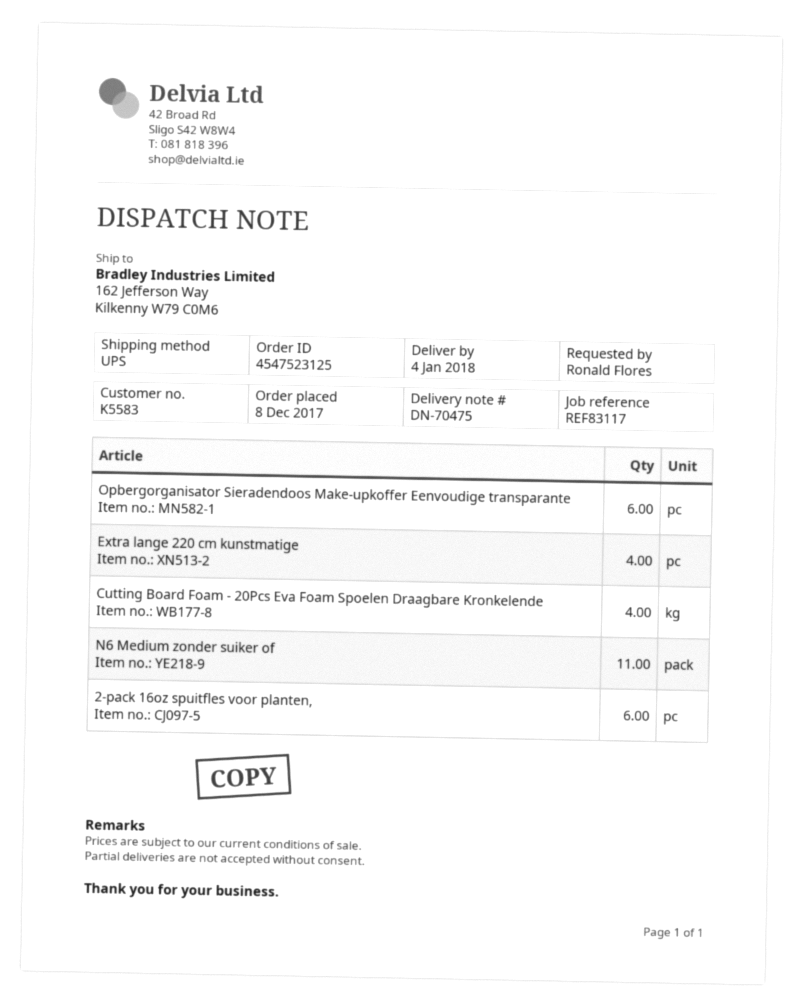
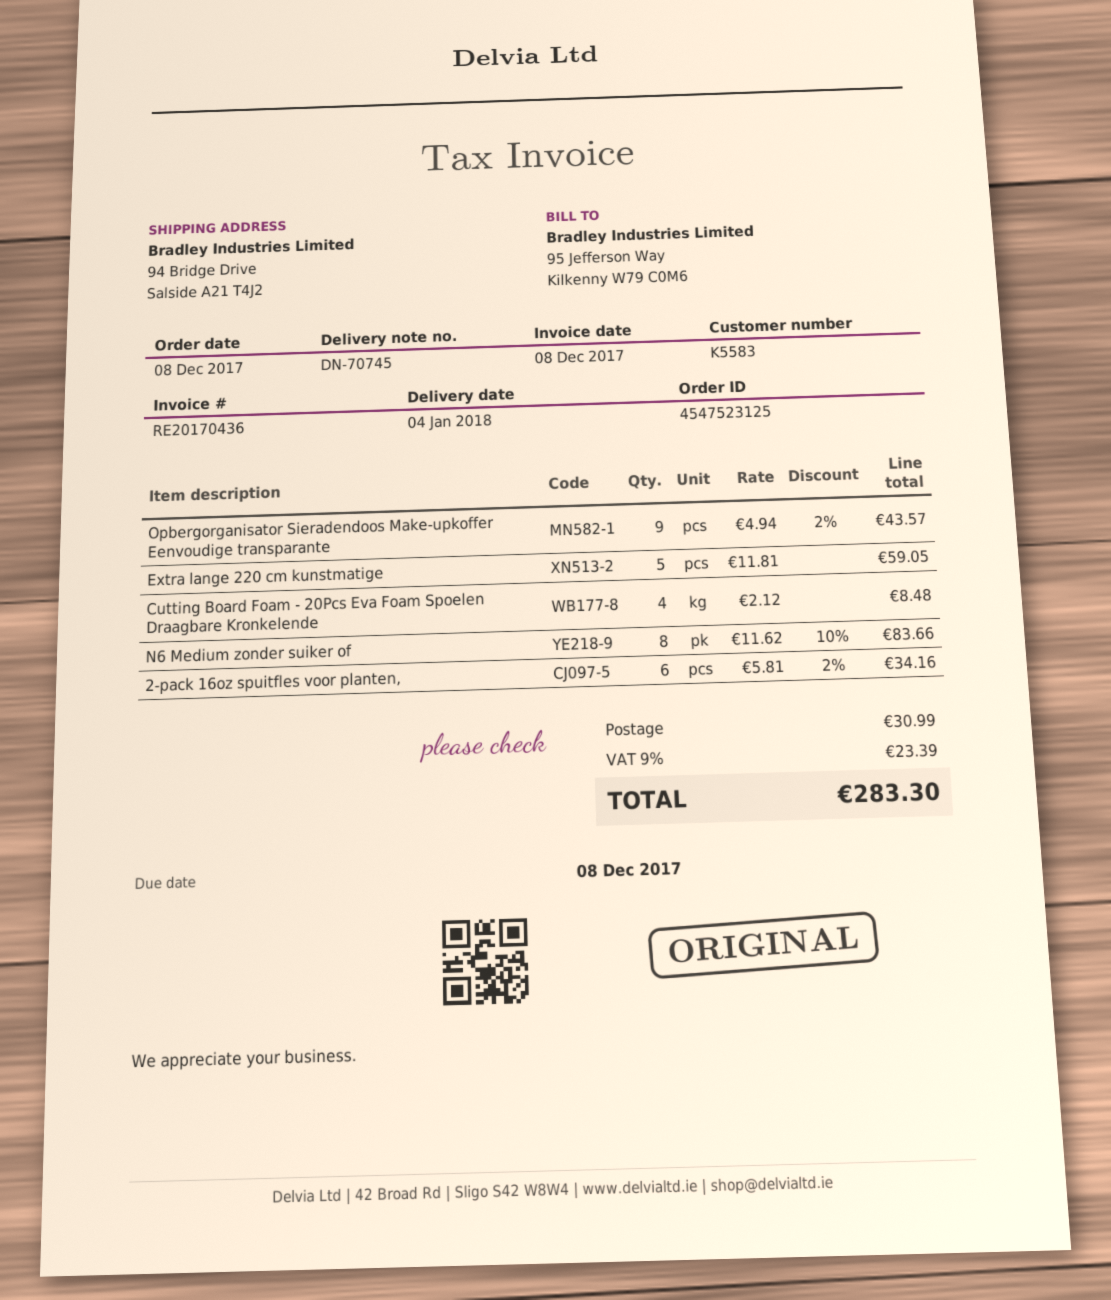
delivery note number: DN-70475 -> DN-70745
ship to: 162 Jefferson Way, Kilkenny W79 C0M6 -> 94 Bridge Drive, Salside A21 T4J2
Opbergorganisator Sieradendoos Make-upkoffer Eenvoudige transparante: 6 -> 9
Extra lange 220 cm kunstmatige: 4 -> 5
N6 Medium zonder suiker of: 11 -> 8

